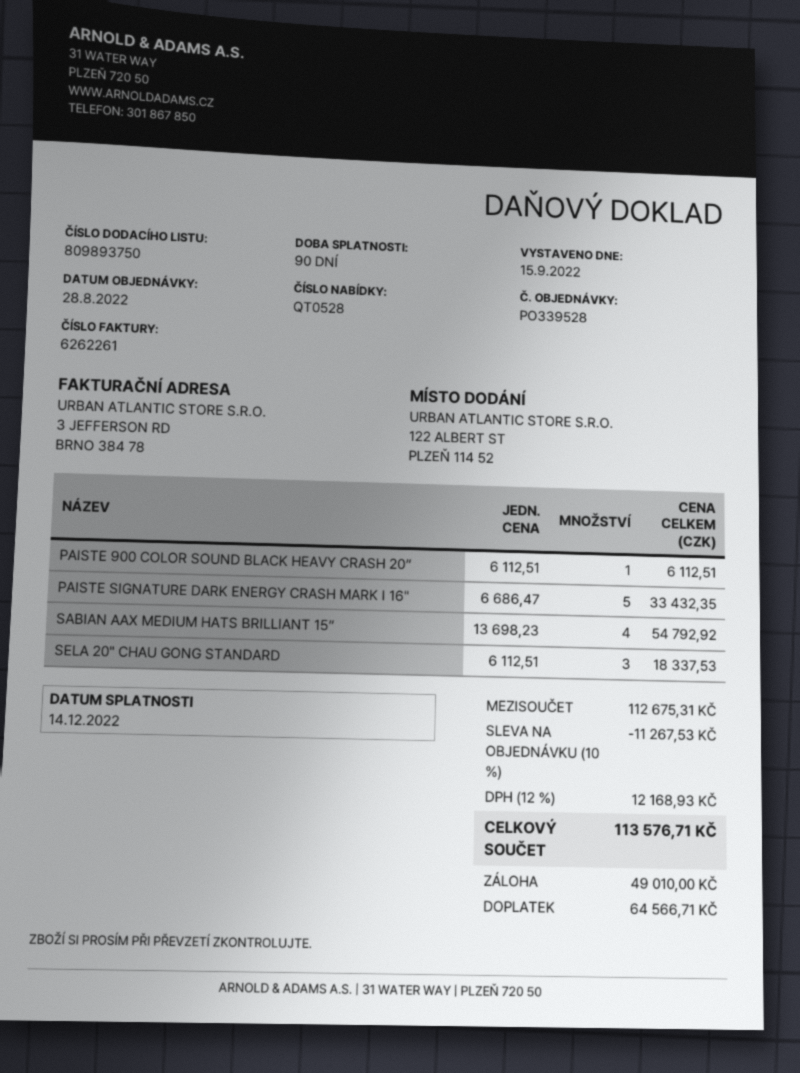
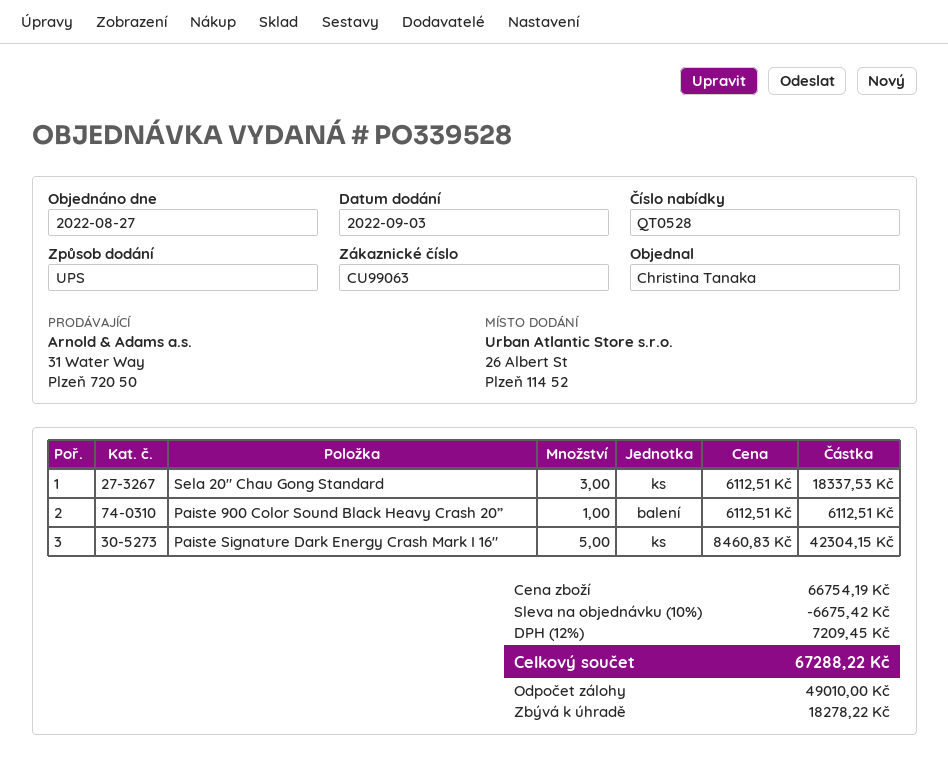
order date: 2022-08-28 -> 2022-08-27
ship to: 122 ALBERT ST, PLZEŇ 114 52 -> 26 Albert St, Plzeň 114 52
PAISTE SIGNATURE DARK ENERGY CRASH MARK I 16": 5 x 6686.47 = 33432.35 -> 5 x 8460.83 = 42304.15
SABIAN AAX MEDIUM HATS BRILLIANT 15”: 4 x 13698.23 = 54792.92 -> none
subtotal: 112675.31 -> 66754.19
discount: 10% = 11267.53 -> 10% = 6675.42
tax: 12% = 12168.93 -> 12% = 7209.45
total: 113576.71 -> 67288.22
balance: 64566.71 -> 18278.22

